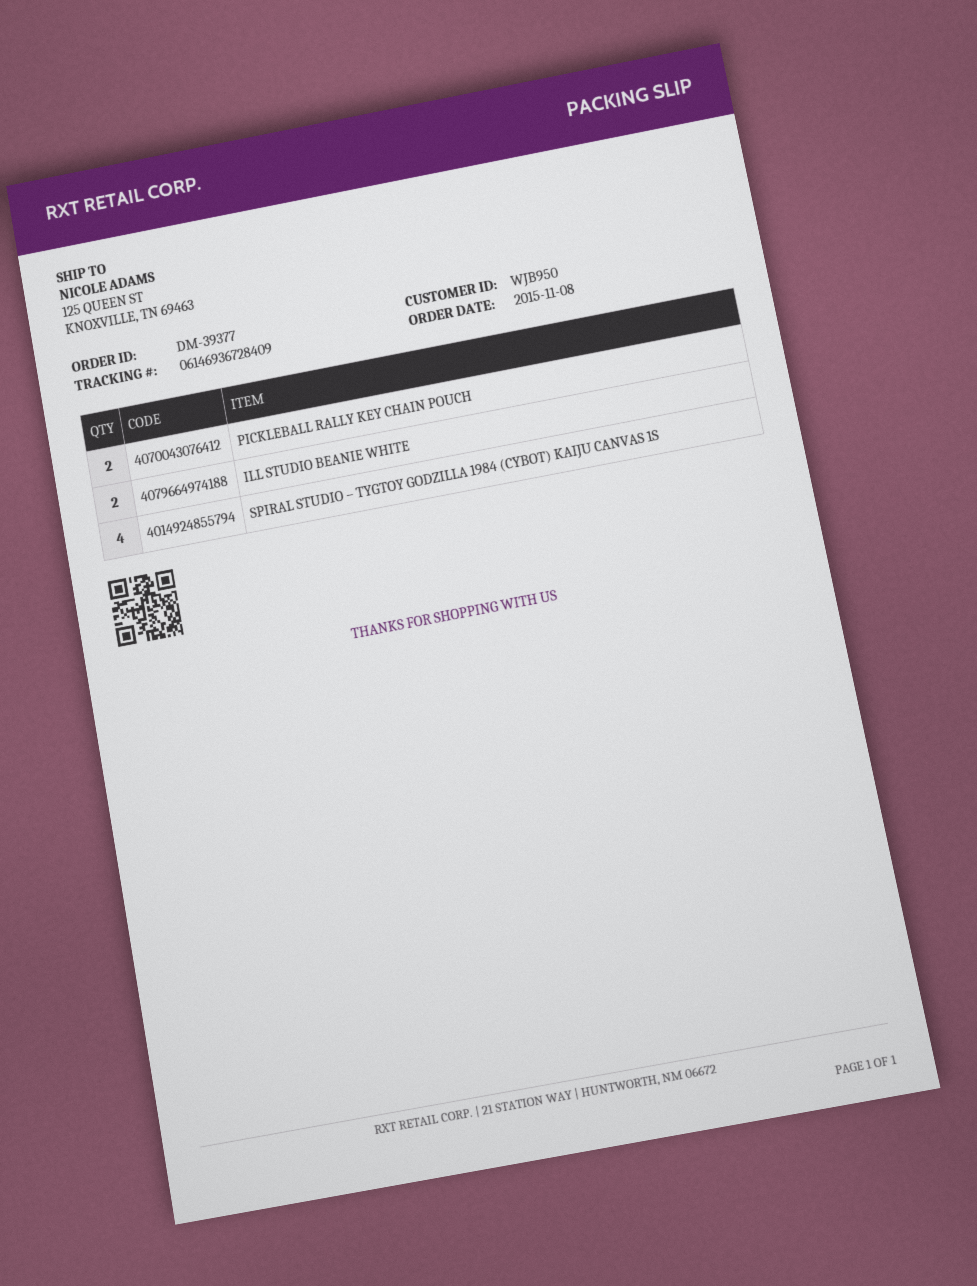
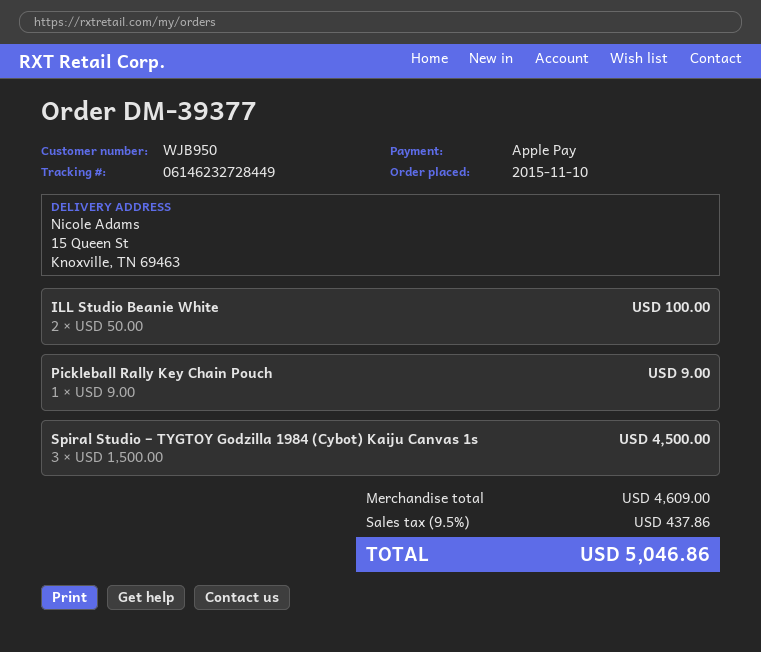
order date: 2015-11-08 -> 2015-11-10
tracking number: 06146936728409 -> 06146232728449
ship to: 125 QUEEN ST, KNOXVILLE, TN 69463 -> 15 Queen St, Knoxville, TN 69463
PICKLEBALL RALLY KEY CHAIN POUCH: 2 -> 1
SPIRAL STUDIO – TYGTOY GODZILLA 1984 (CYBOT) KAIJU CANVAS 1S: 4 -> 3

